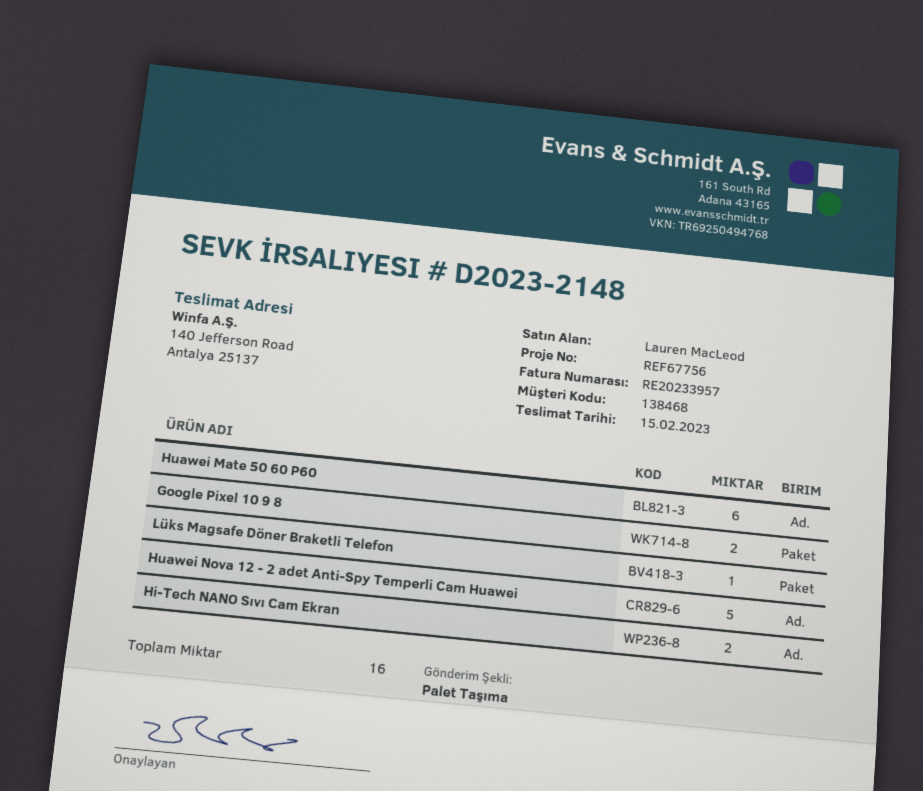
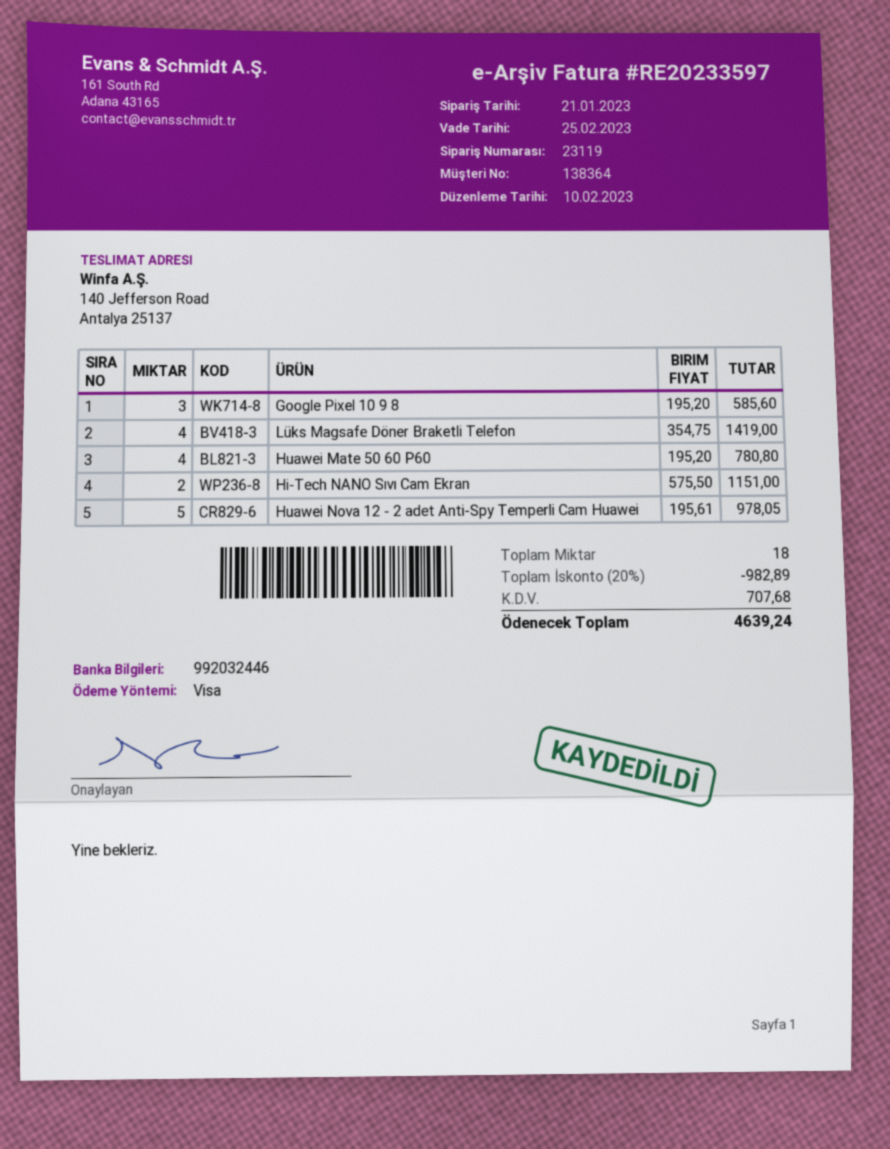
invoice number: RE20233957 -> RE20233597
customer number: 138468 -> 138364
Huawei Mate 50 60 P60: 6 -> 4
Google Pixel 10 9 8: 2 -> 3
Lüks Magsafe Döner Braketli Telefon: 1 -> 4
total quantity: 16 -> 18

